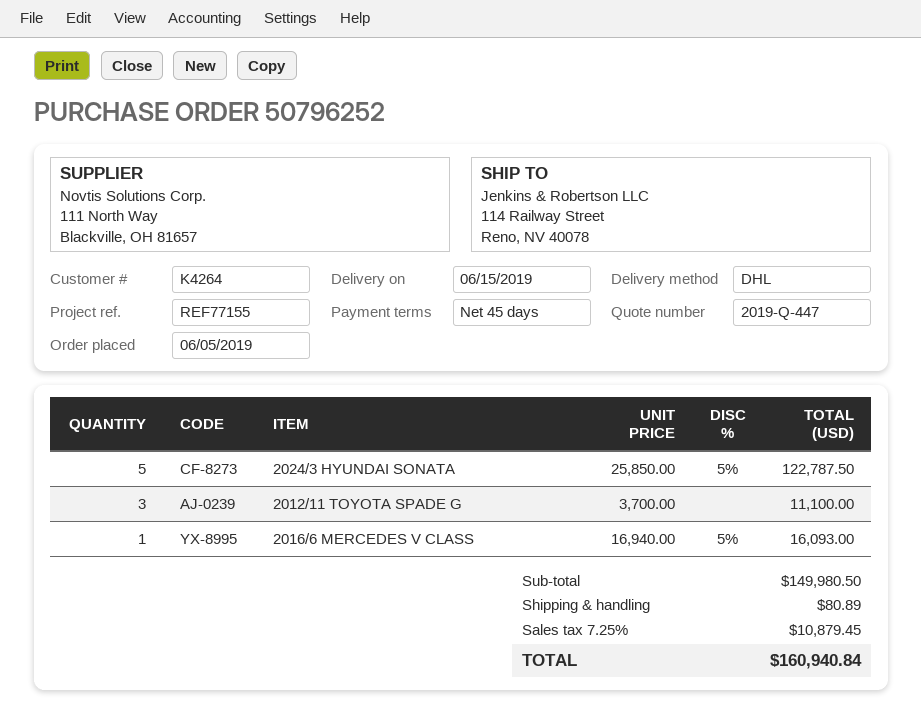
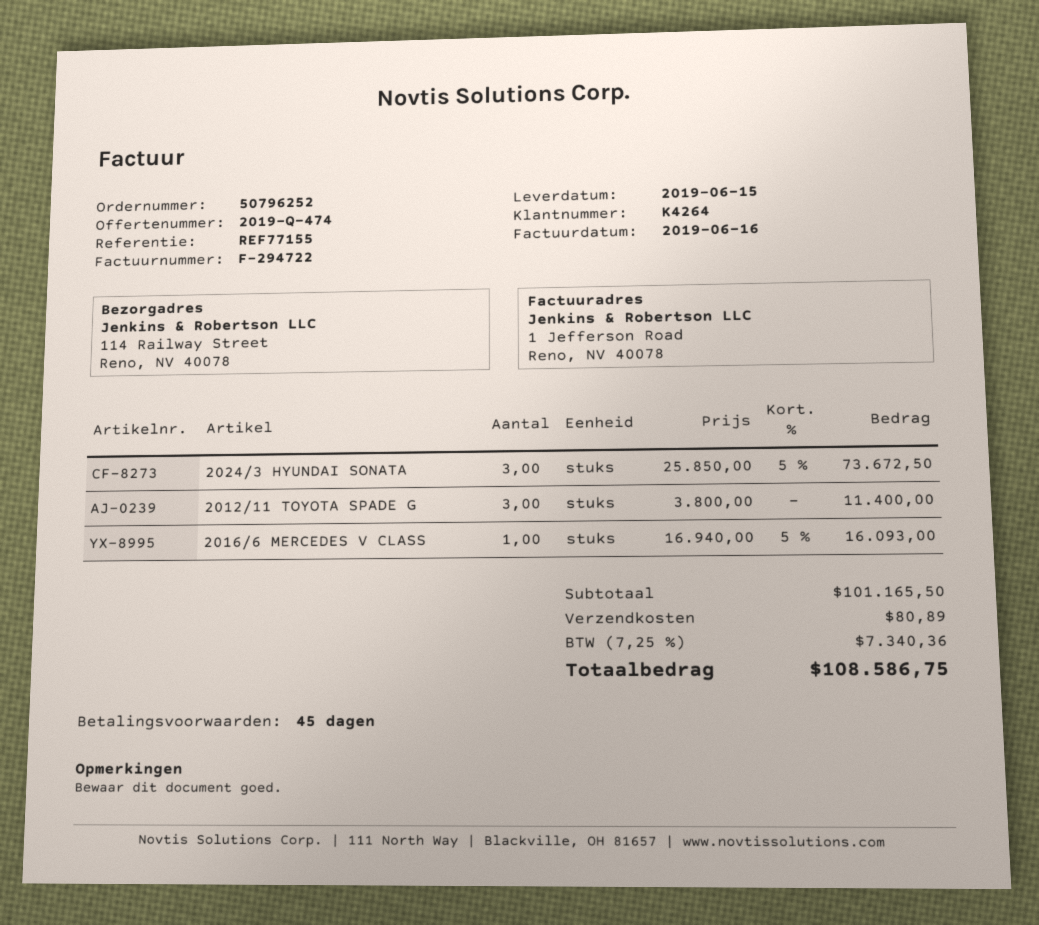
quote number: 2019-Q-447 -> 2019-Q-474
2024/3 HYUNDAI SONATA: 5 x 25850.00 - 5% = 122787.50 -> 3 x 25850.00 - 5% = 73672.50
2012/11 TOYOTA SPADE G: 3 x 3700.00 = 11100.00 -> 3 x 3800.00 = 11400.00
subtotal: 149980.50 -> 101165.50
tax: 7.25% = 10879.45 -> 7.25% = 7340.36
total: 160940.84 -> 108586.75

